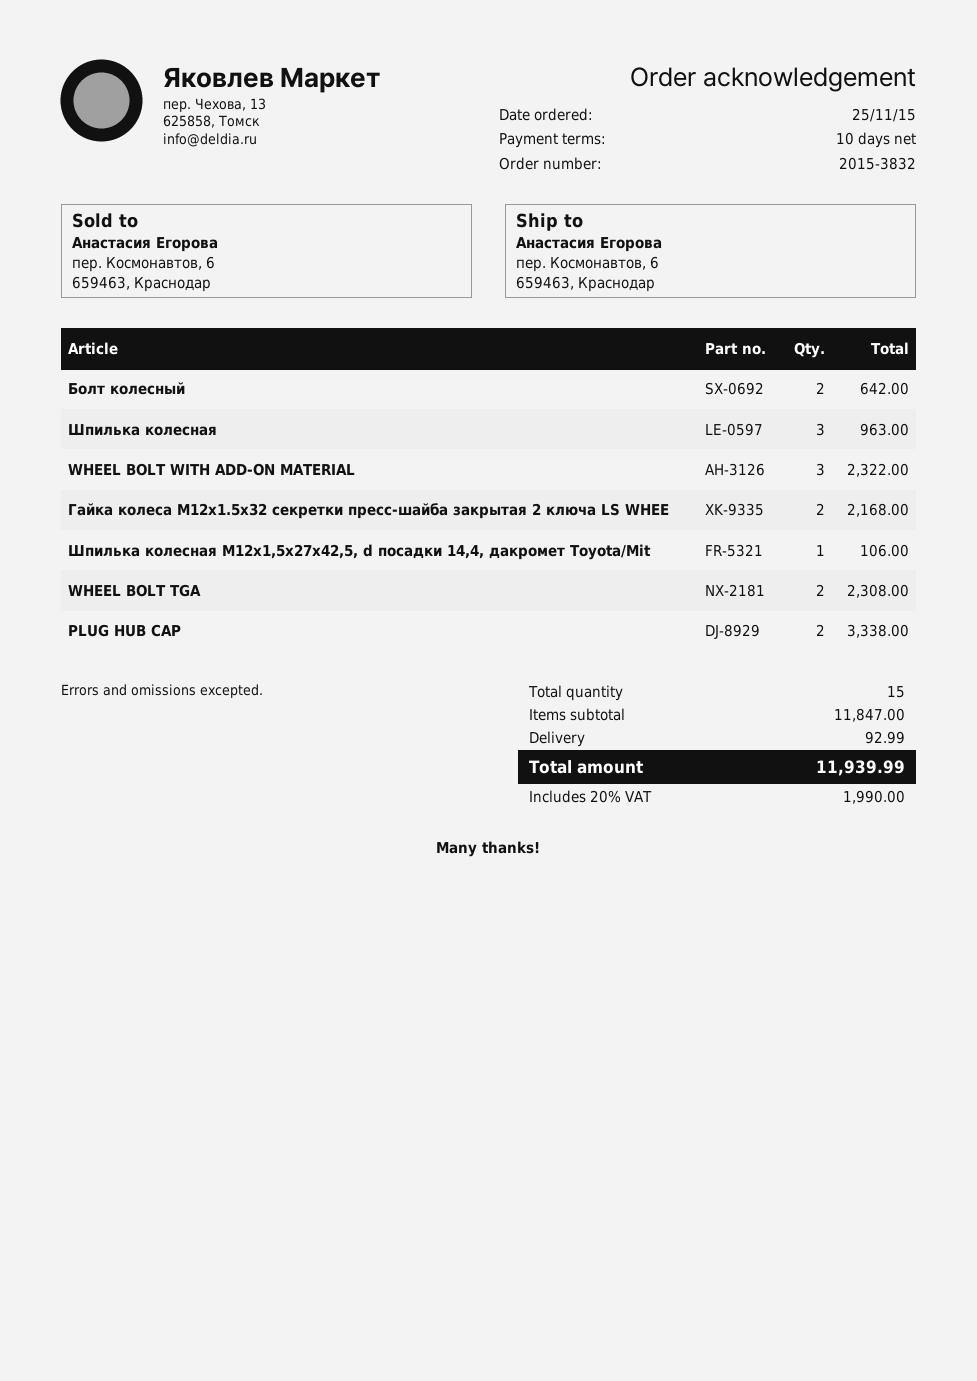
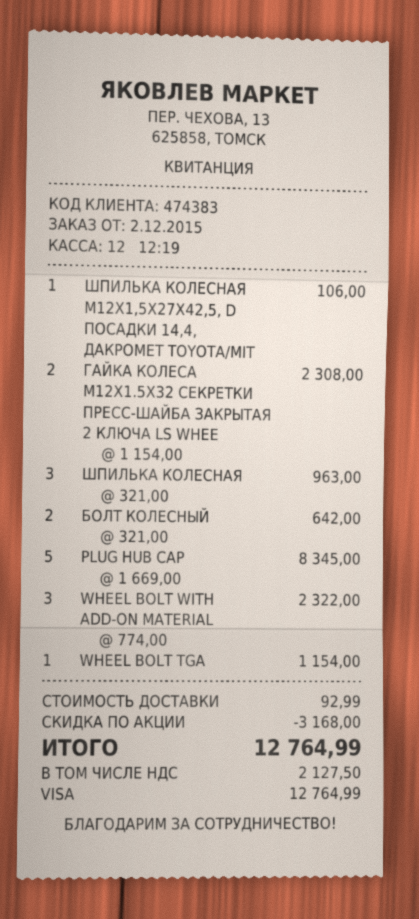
order date: 2015-11-25 -> 2015-12-02
Гайка колеса М12х1.5х32 секретки пресс-шайба закрытая 2 ключа LS WHEE: 2 for 2168.00 -> 2 for 2308.00
WHEEL BOLT TGA: 2 for 2308.00 -> 1 for 1154.00
PLUG HUB CAP: 2 for 3338.00 -> 5 for 8345.00
discount: none -> 3168.00
tax: 1990.00 -> 2127.50
total: 11939.99 -> 12764.99

